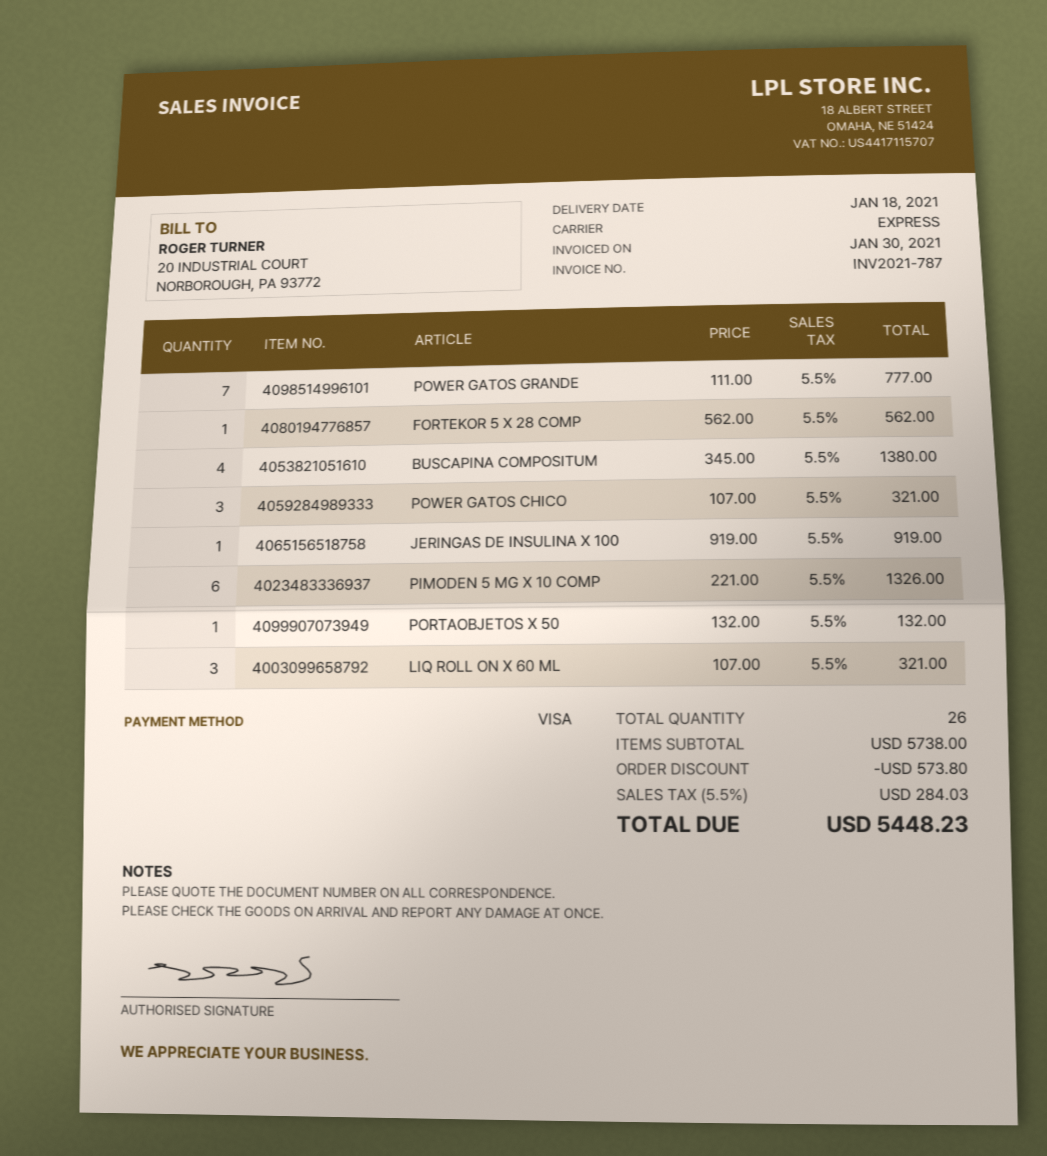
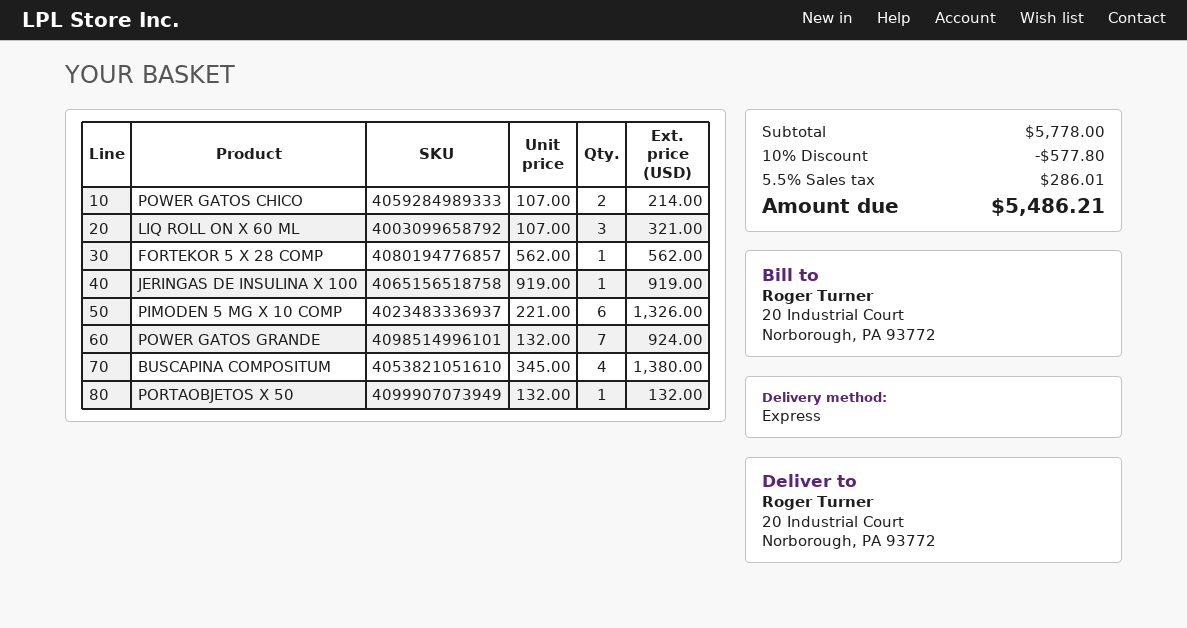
POWER GATOS GRANDE: 7 x 111.00 = 777.00 -> 7 x 132.00 = 924.00
POWER GATOS CHICO: 3 x 107.00 = 321.00 -> 2 x 107.00 = 214.00
subtotal: 5738.00 -> 5778.00
discount: 573.80 -> 577.80
tax: 5.5% = 284.03 -> 5.5% = 286.01
total: 5448.23 -> 5486.21

